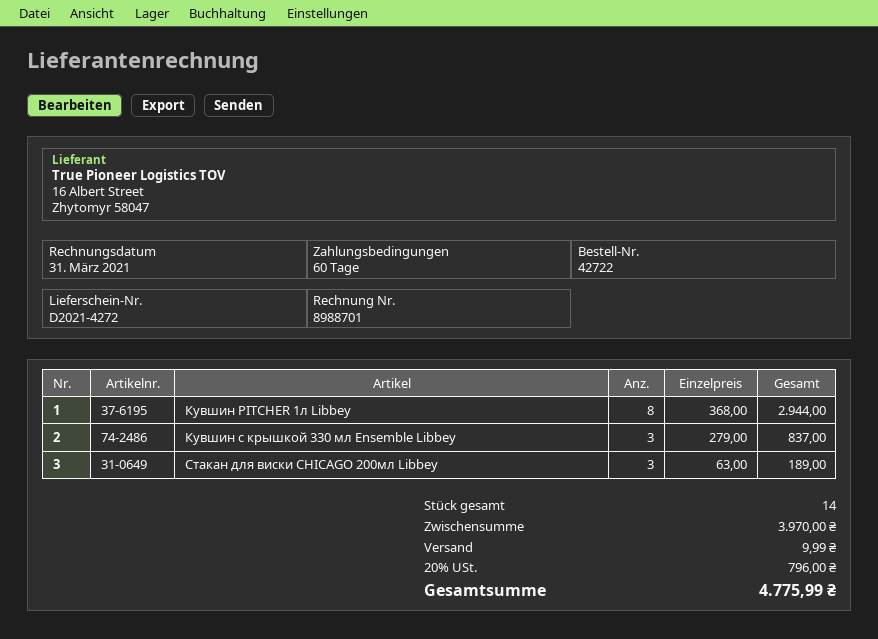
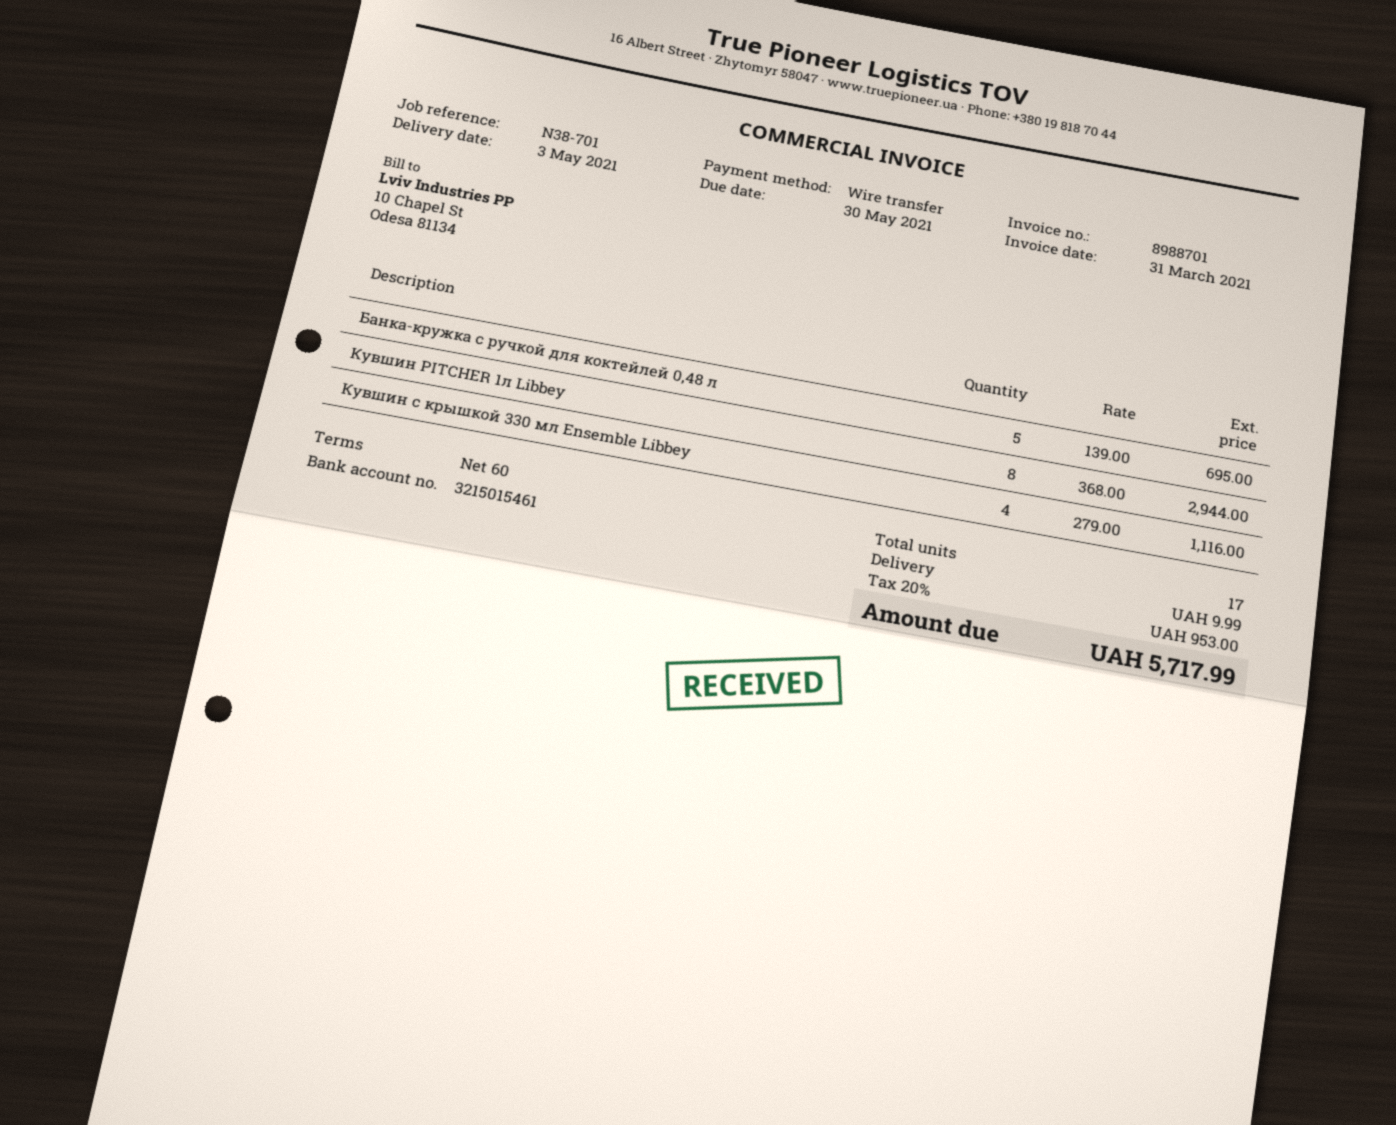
Кувшин с крышкой 330 мл Ensemble Libbey: 3 x 279.00 = 837.00 -> 4 x 279.00 = 1116.00
Стакан для виски CHICAGO 200мл Libbey: 3 x 63.00 = 189.00 -> none
Банка-кружка c ручкой для коктейлей 0,48 л: none -> 5 x 139.00 = 695.00
total quantity: 14 -> 17
tax: 20% = 796.00 -> 20% = 953.00
total: 4775.99 -> 5717.99

